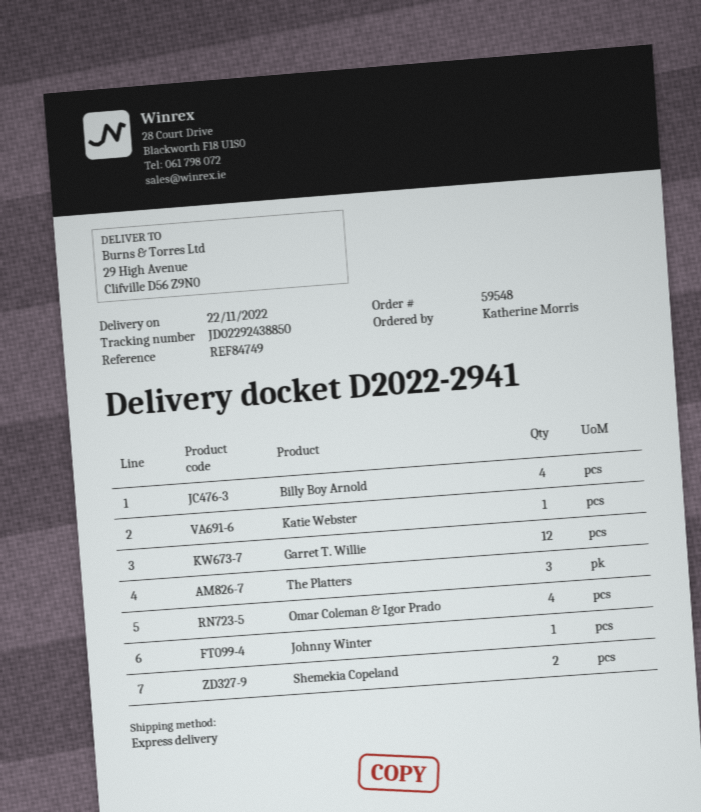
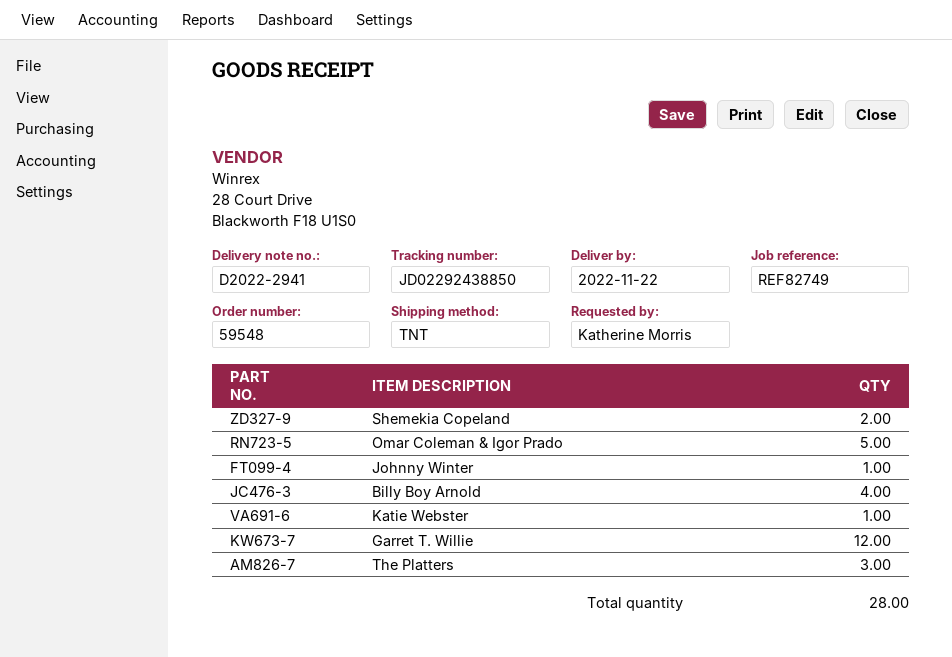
reference: REF84749 -> REF82749
shipping method: express -> TNT
Omar Coleman & Igor Prado: 4 -> 5

